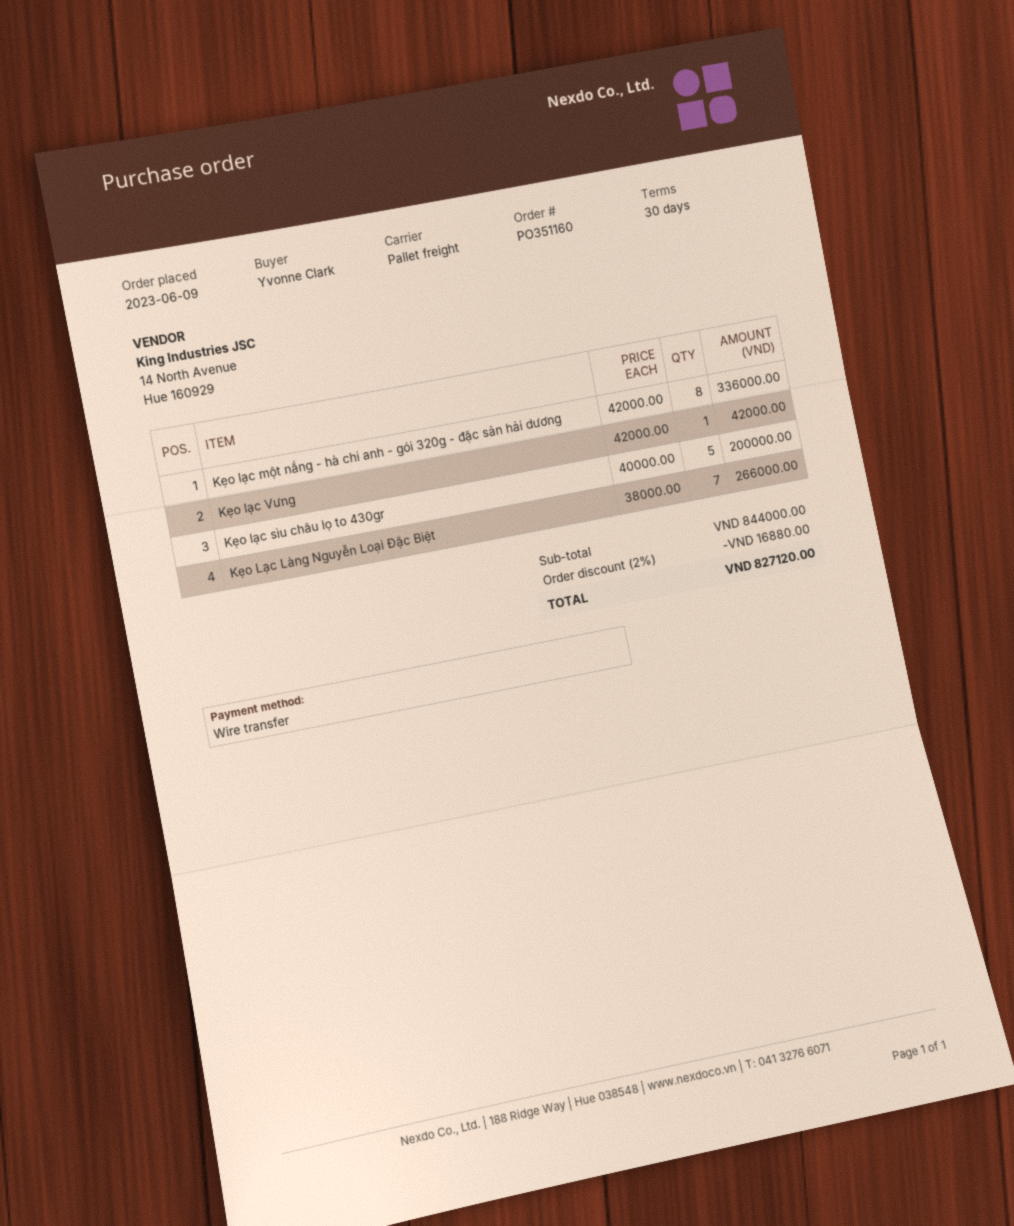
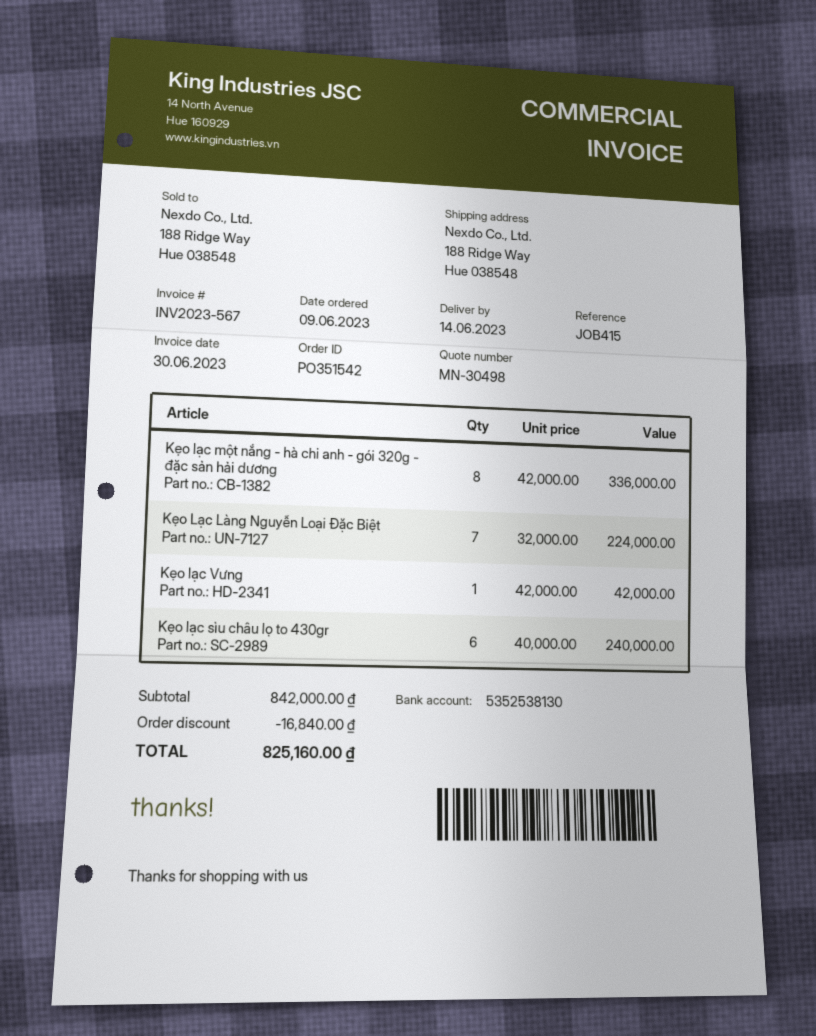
order number: PO351160 -> PO351542
Kẹo lạc sìu châu lọ to 430gr: 5 x 40000.00 = 200000.00 -> 6 x 40000.00 = 240000.00
Kẹo Lạc Làng Nguyễn Loại Đặc Biệt: 7 x 38000.00 = 266000.00 -> 7 x 32000.00 = 224000.00
subtotal: 844000.00 -> 842000.00
discount: 16880.00 -> 16840.00
total: 827120.00 -> 825160.00

